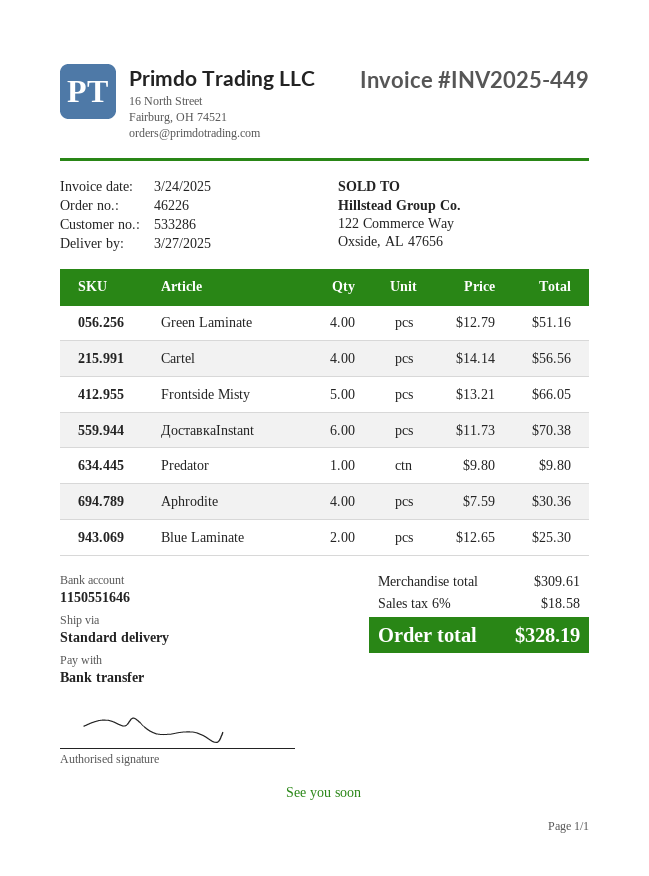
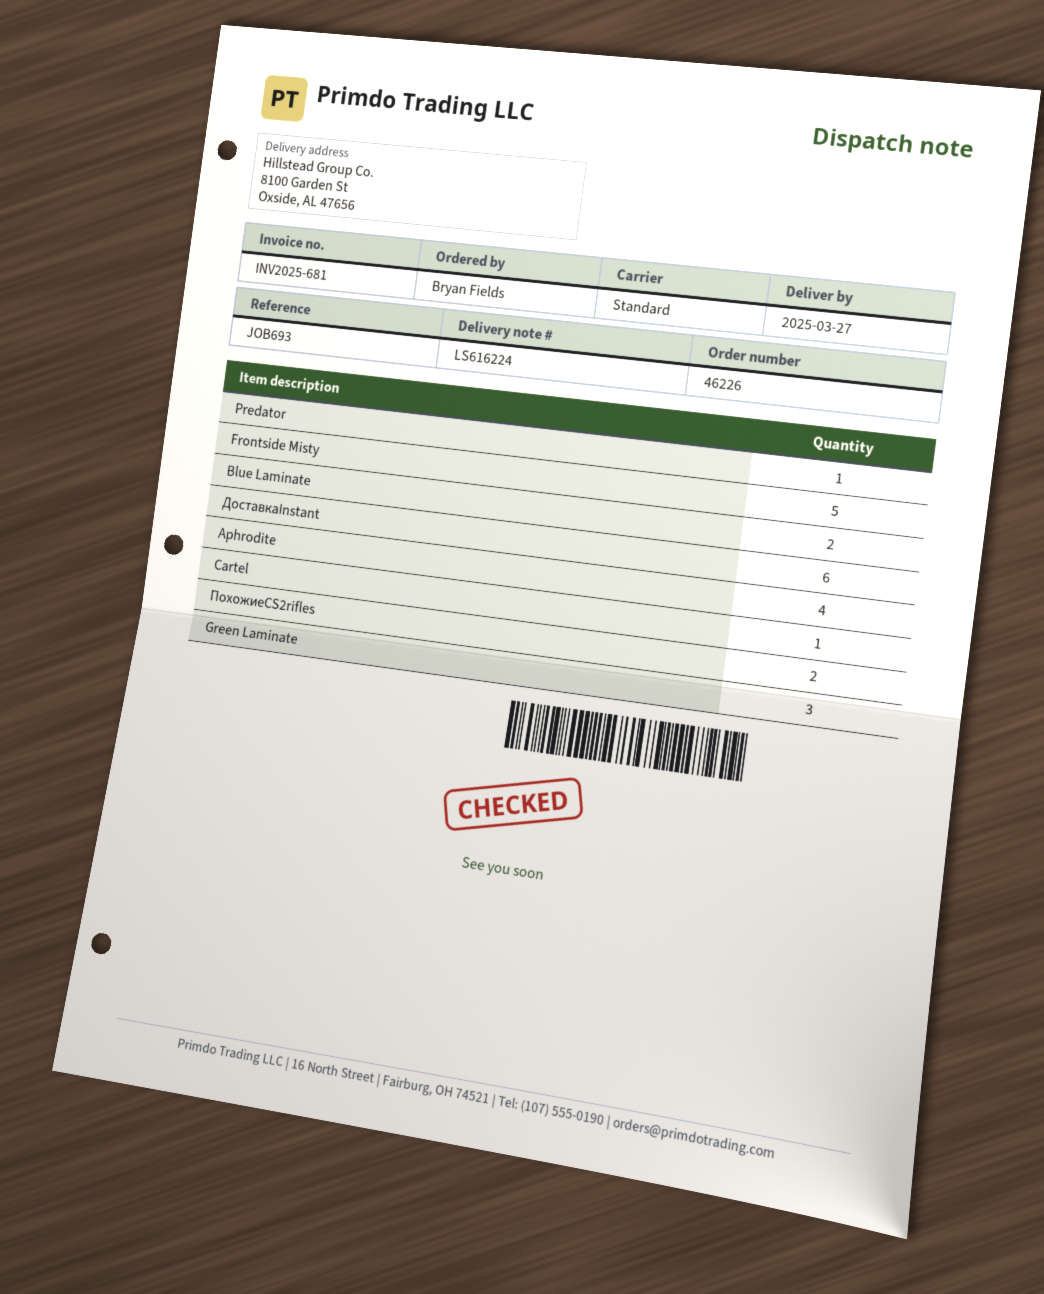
invoice number: INV2025-449 -> INV2025-681
Green Laminate: 4 -> 3
Cartel: 4 -> 1
ПохожиеCS2rifles: none -> 2

